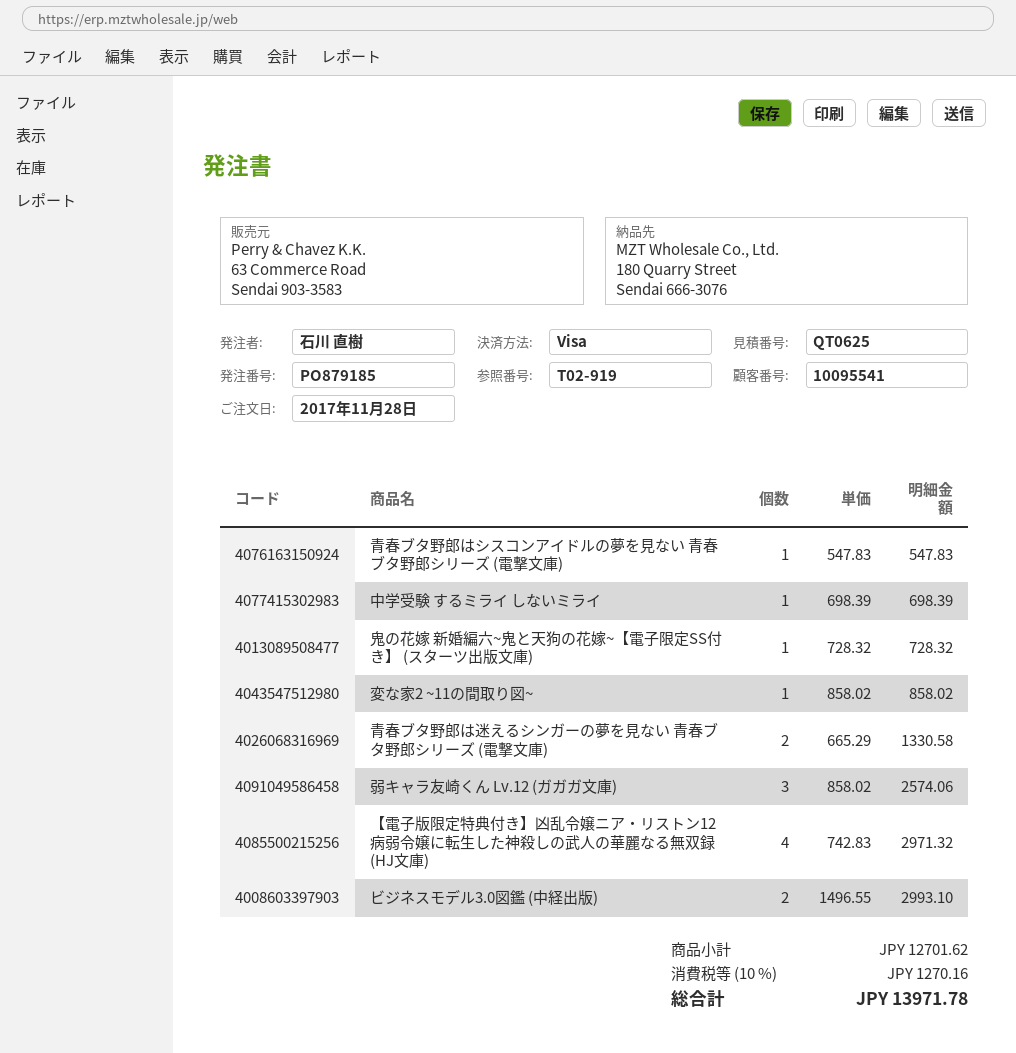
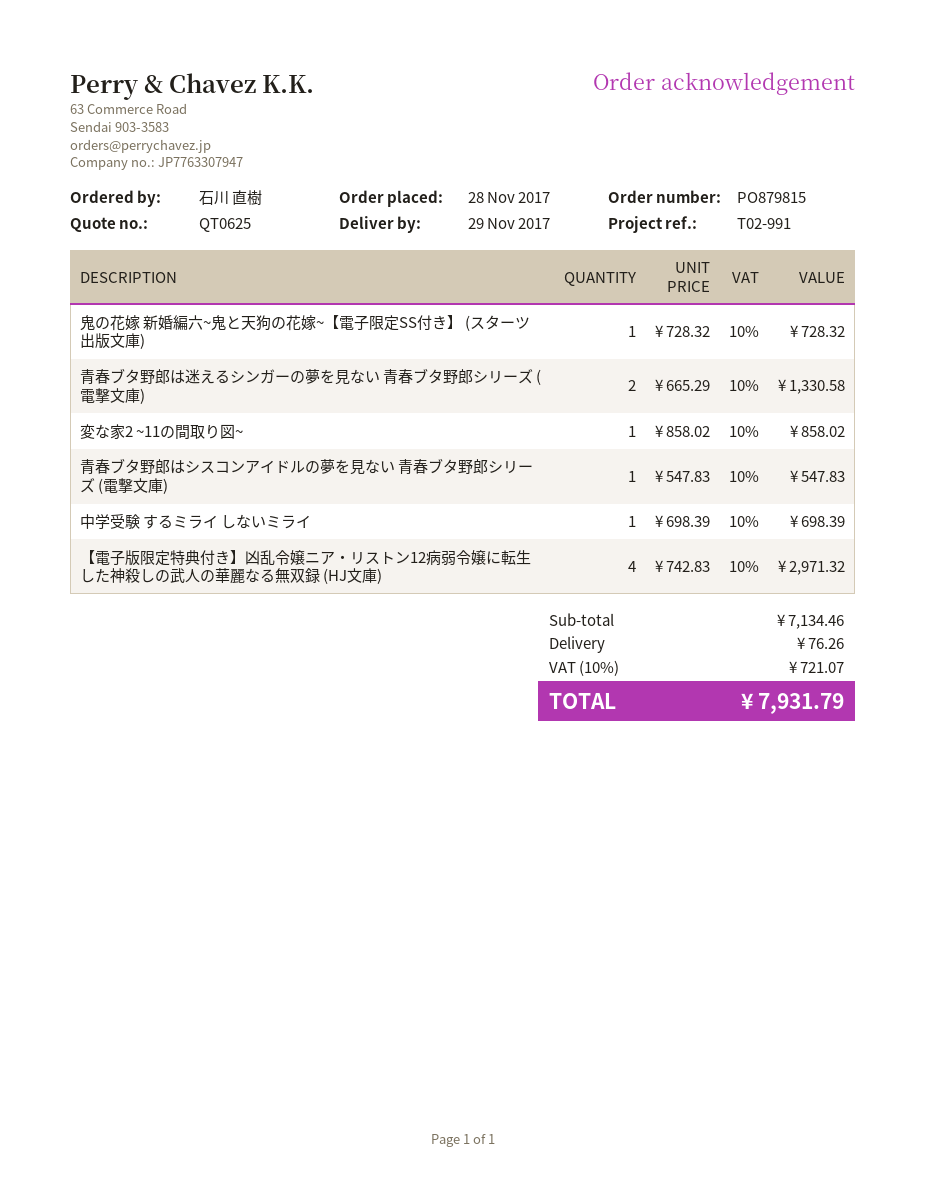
order number: PO879185 -> PO879815
reference: T02-919 -> T02-991
弱キャラ友崎くん Lv.12 (ガガガ文庫): 3 x 858.02 = 2574.06 -> none
ビジネスモデル3.0図鑑 (中経出版): 2 x 1496.55 = 2993.10 -> none
subtotal: 12701.62 -> 7134.46
shipping: none -> 76.26
tax: 10% = 1270.16 -> 10% = 721.07
total: 13971.78 -> 7931.79

